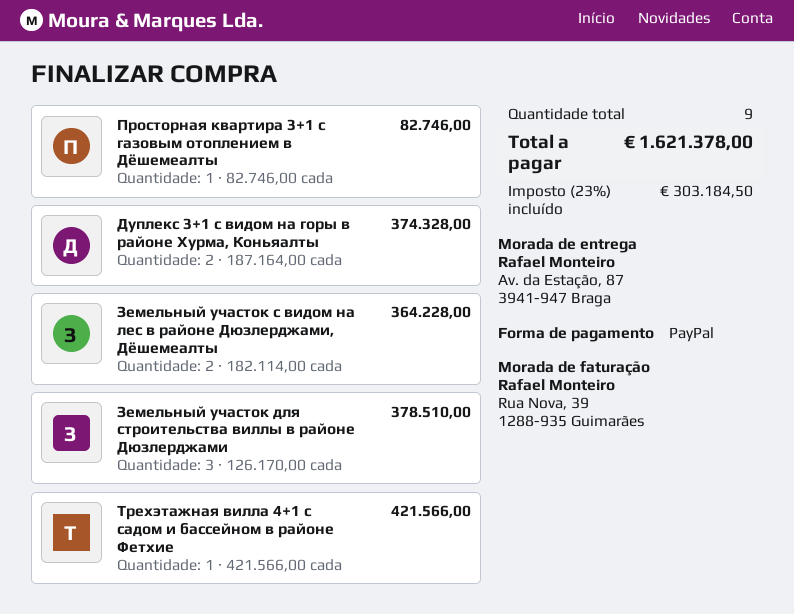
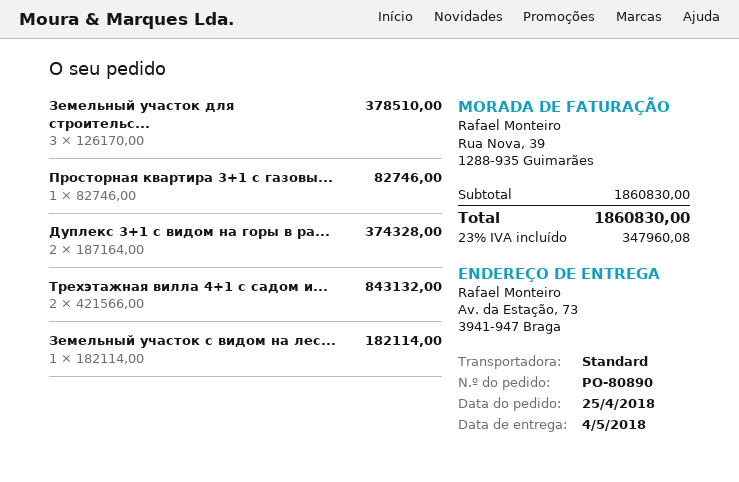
ship to: Av. da Estação, 87, 3941-947 Braga -> Av. da Estação, 73, 3941-947 Braga
Земельный участок с видом на лес в районе Дюзлерджами, Дёшемеалты: 2 x 182114.00 = 364228.00 -> 1 x 182114.00 = 182114.00
Трехэтажная вилла 4+1 с садом и бассейном в районе Фетхие: 1 x 421566.00 = 421566.00 -> 2 x 421566.00 = 843132.00
tax: 23% = 303184.50 -> 23% = 347960.08
total: 1621378.00 -> 1860830.00

